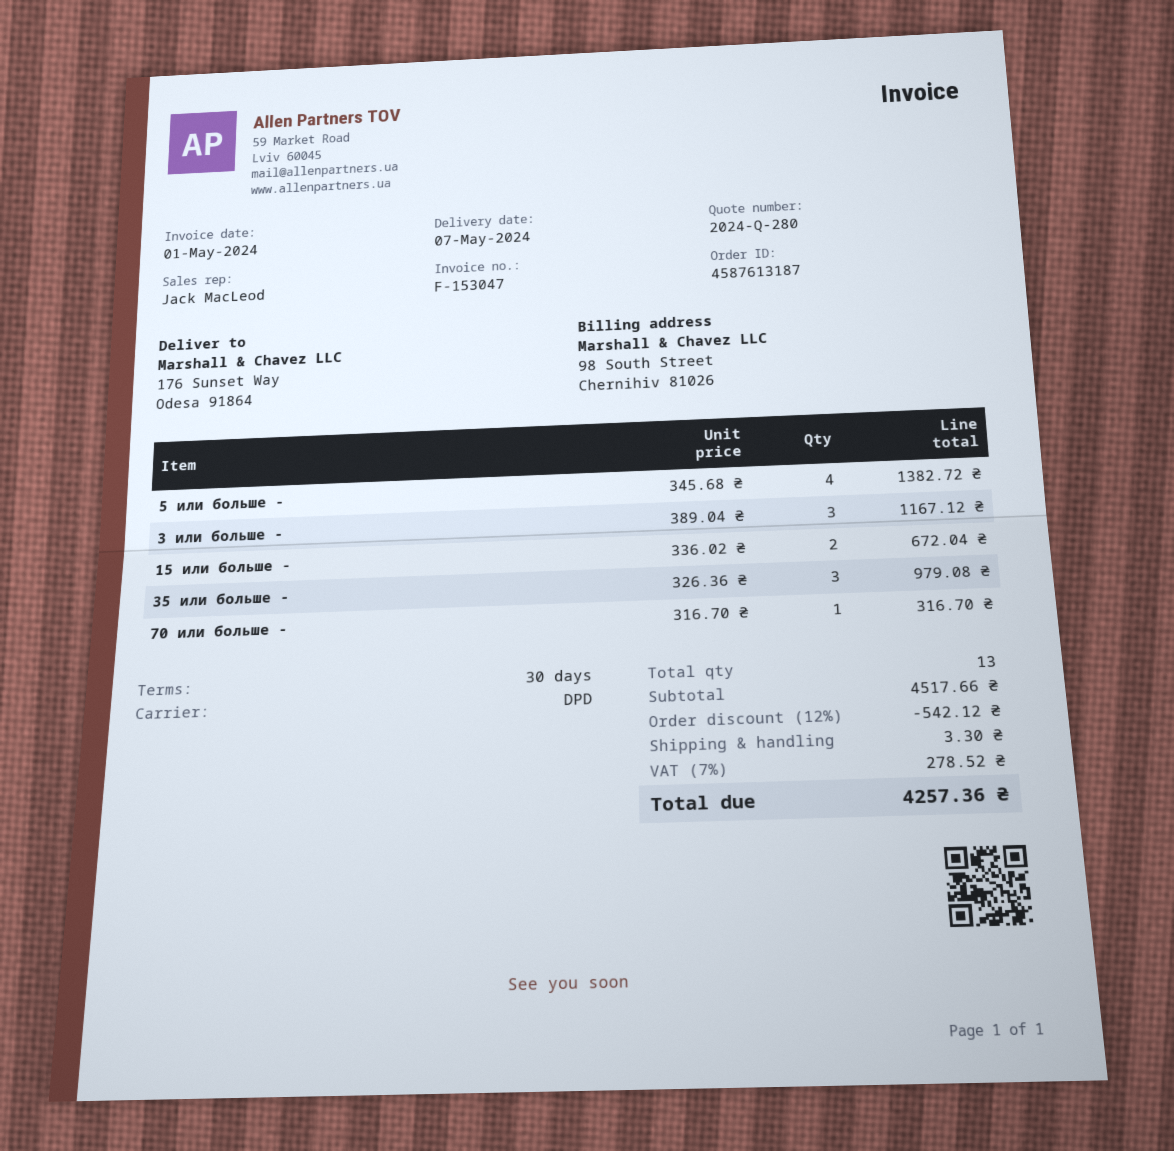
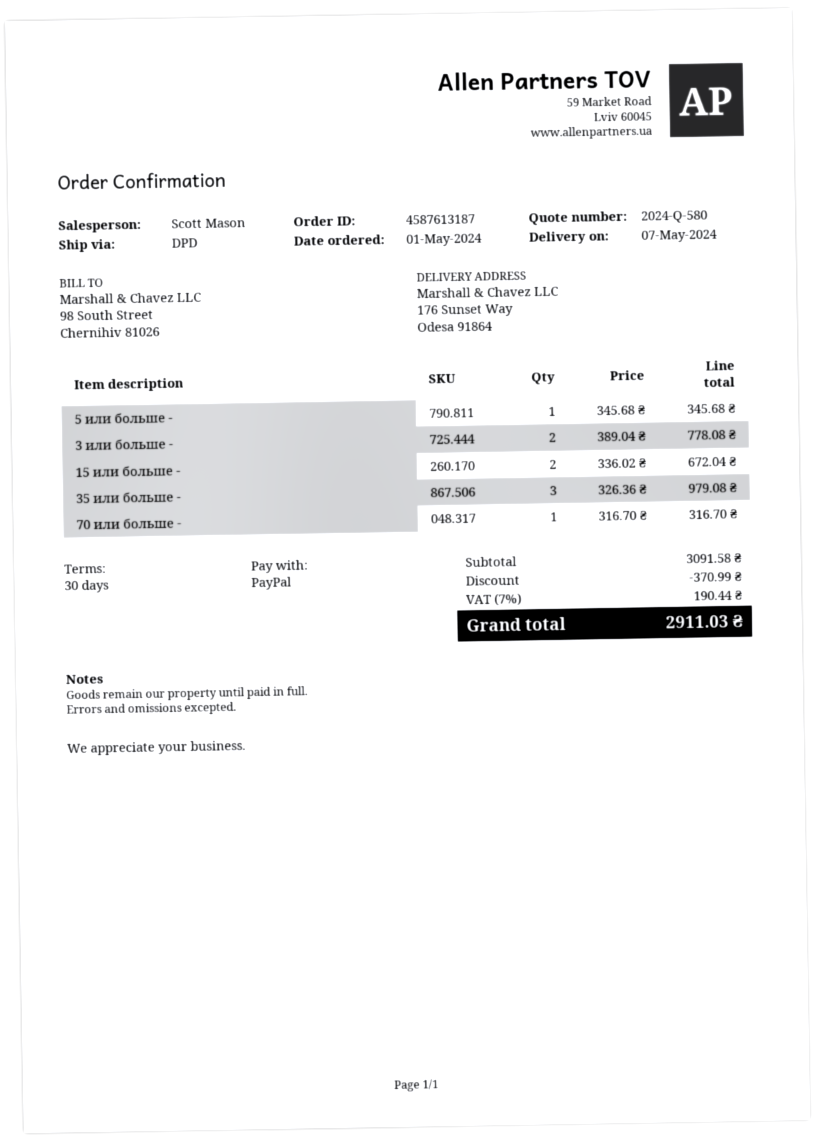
quote number: 2024-Q-280 -> 2024-Q-580
sales rep: Jack MacLeod -> Scott Mason
5 или больше -: 4 x 345.68 = 1382.72 -> 1 x 345.68 = 345.68
3 или больше -: 3 x 389.04 = 1167.12 -> 2 x 389.04 = 778.08
subtotal: 4517.66 -> 3091.58
discount: 542.12 -> 370.99
shipping: 3.30 -> none
tax: 7% = 278.52 -> 7% = 190.44
total: 4257.36 -> 2911.03

